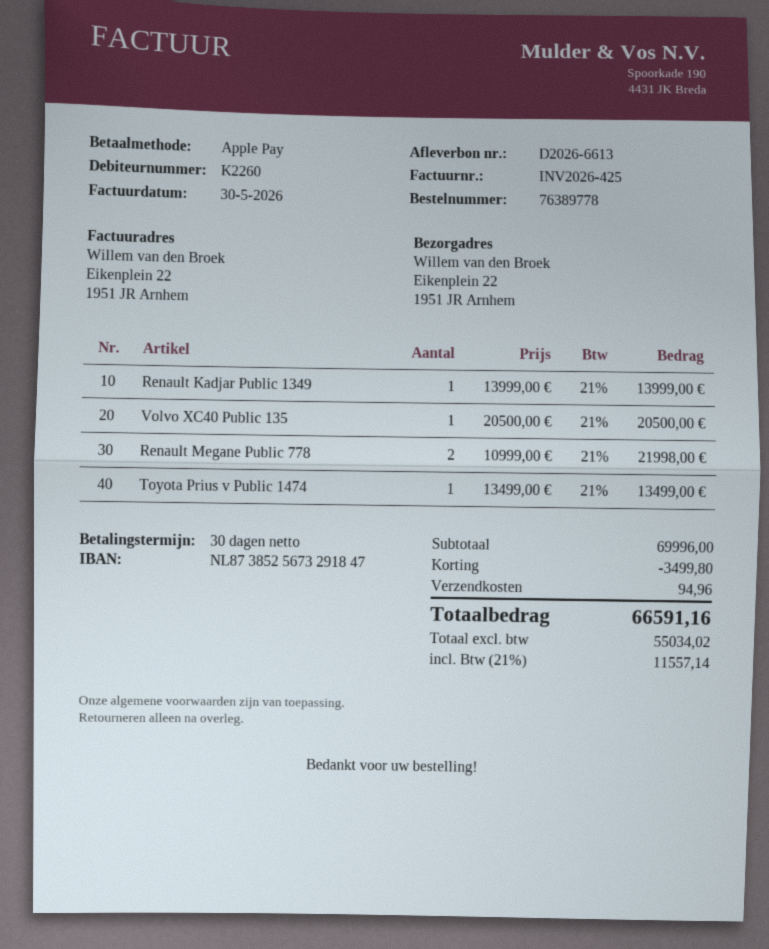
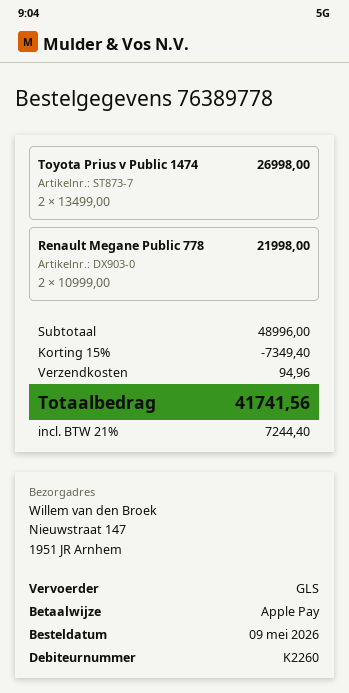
ship to: Eikenplein 22, 1951 JR Arnhem -> Nieuwstraat 147, 1951 JR Arnhem
Renault Kadjar Public 1349: 1 x 13999.00 = 13999.00 -> none
Volvo XC40 Public 135: 1 x 20500.00 = 20500.00 -> none
Toyota Prius v Public 1474: 1 x 13499.00 = 13499.00 -> 2 x 13499.00 = 26998.00
subtotal: 69996.00 -> 48996.00
discount: 3499.80 -> 7349.40
tax: 21% = 11557.14 -> 21% = 7244.40
total: 66591.16 -> 41741.56

